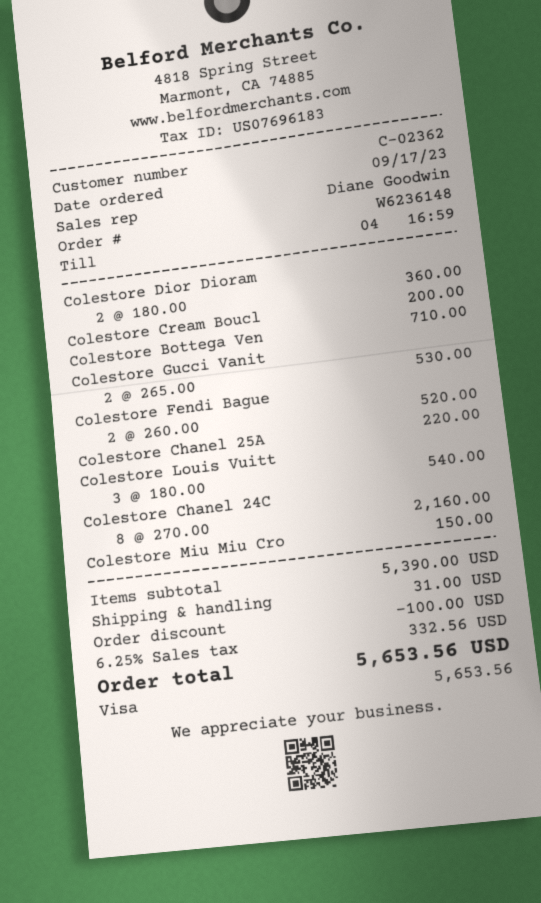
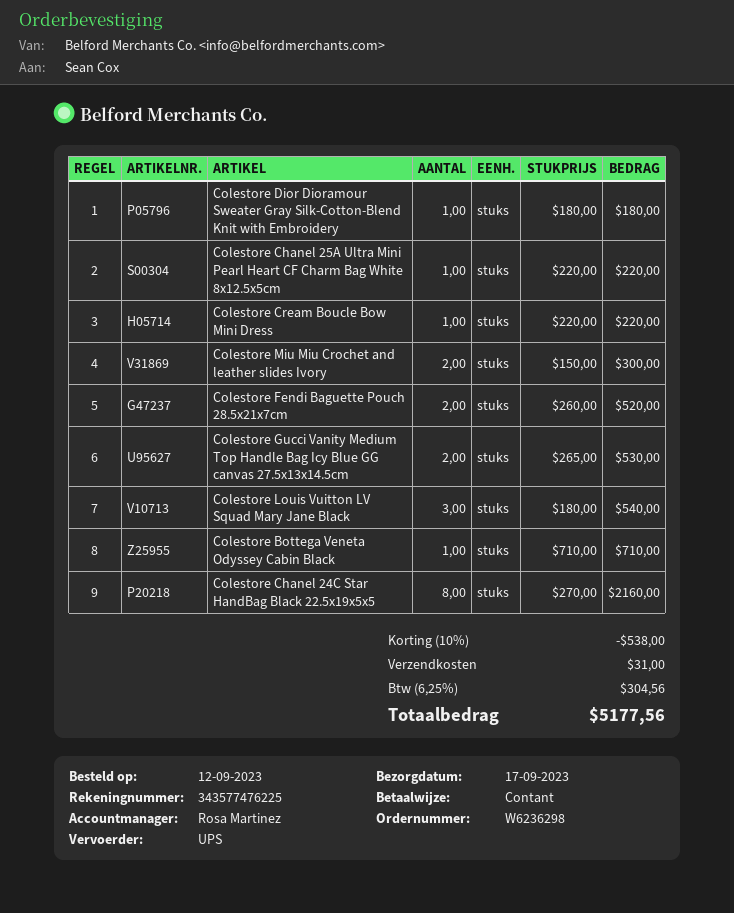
order number: W6236148 -> W6236298
order date: 2023-09-17 -> 2023-09-12
sales rep: Diane Goodwin -> Rosa Martinez
payment method: Visa -> cash
Colestore Dior Dioram: 2 x 180.00 = 360.00 -> 1 x 180.00 = 180.00
Colestore Cream Boucl: 1 x 200.00 = 200.00 -> 1 x 220.00 = 220.00
Colestore Miu Miu Cro: 1 x 150.00 = 150.00 -> 2 x 150.00 = 300.00
discount: 100.00 -> 538.00
tax: 6.25% = 332.56 -> 6.25% = 304.56
total: 5653.56 -> 5177.56

